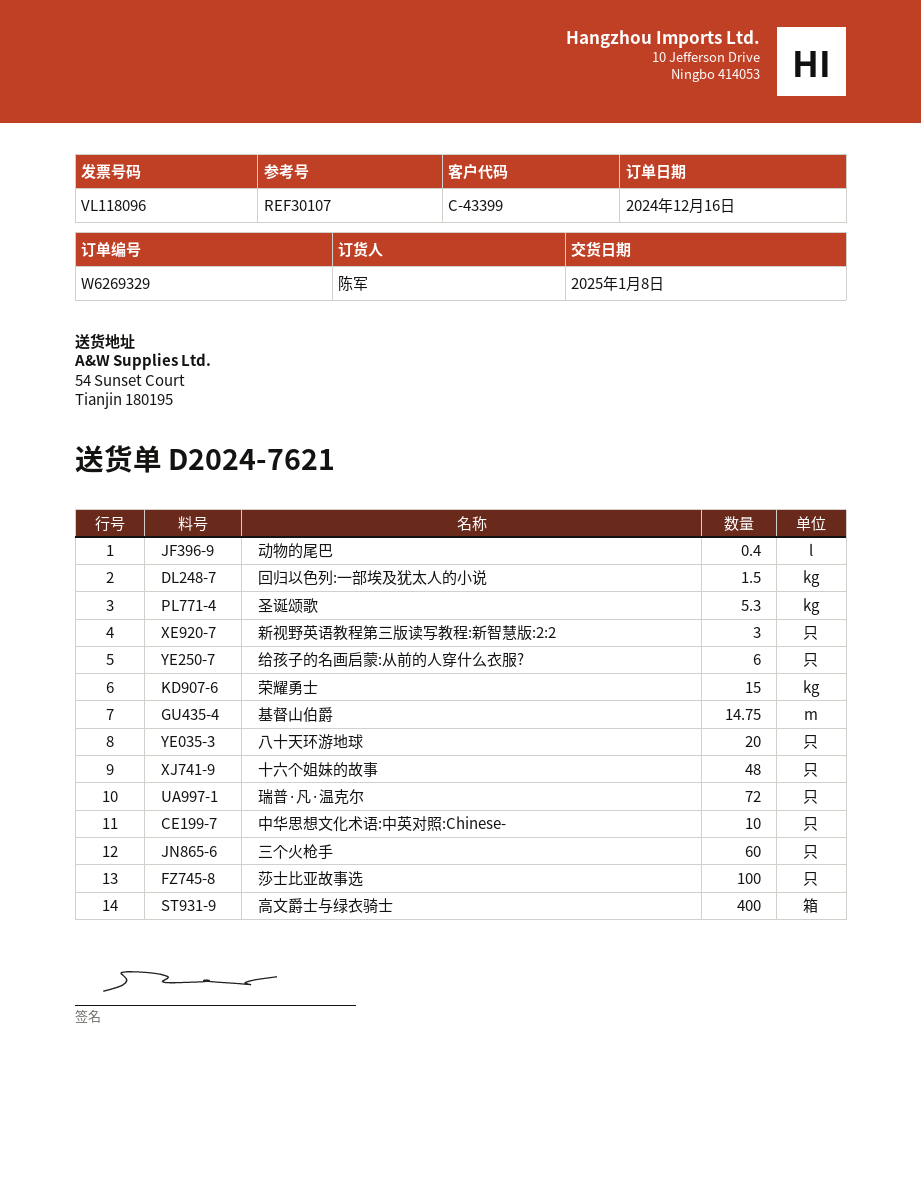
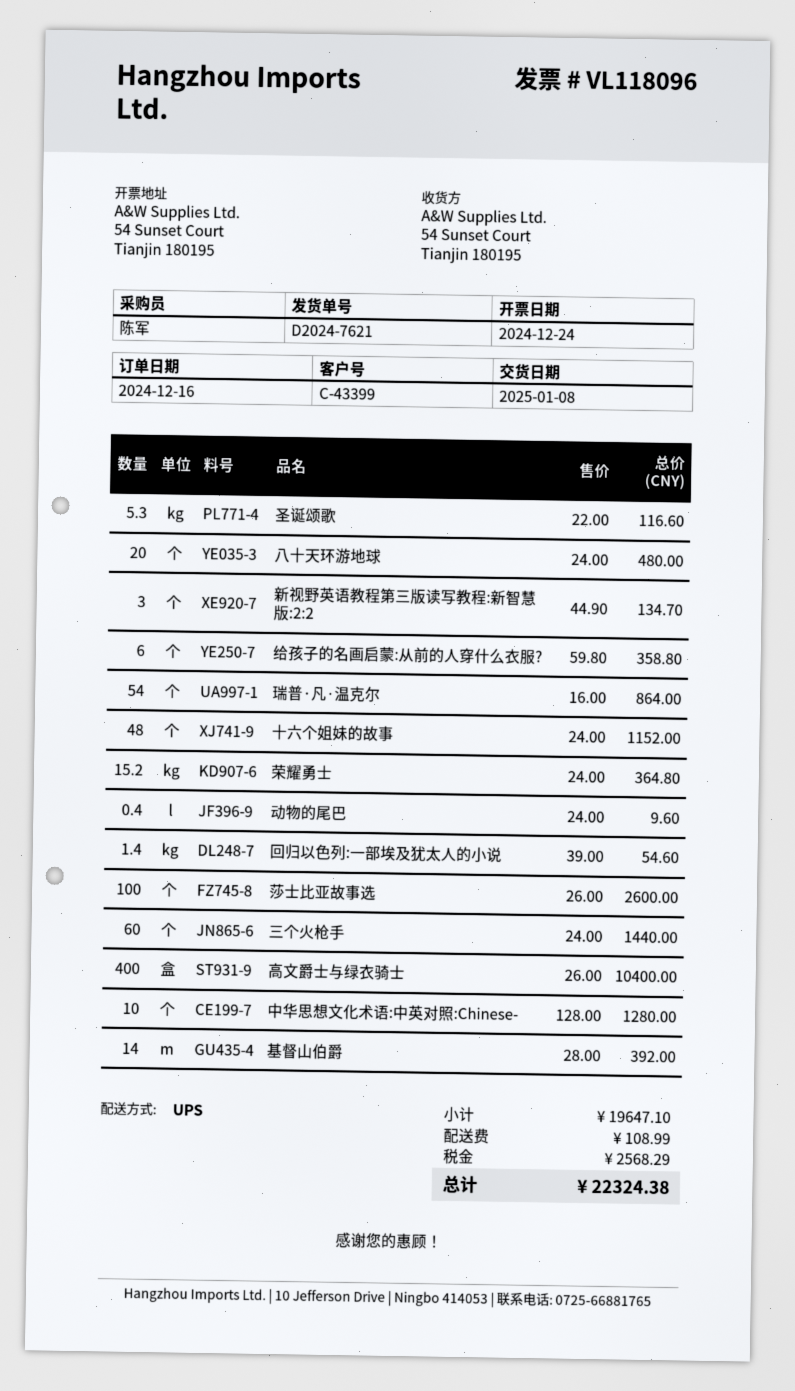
回归以色列:一部埃及犹太人的小说: 1.5 -> 1.4
荣耀勇士: 15 -> 15.2
基督山伯爵: 14.75 -> 14
瑞普·凡·温克尔: 72 -> 54

